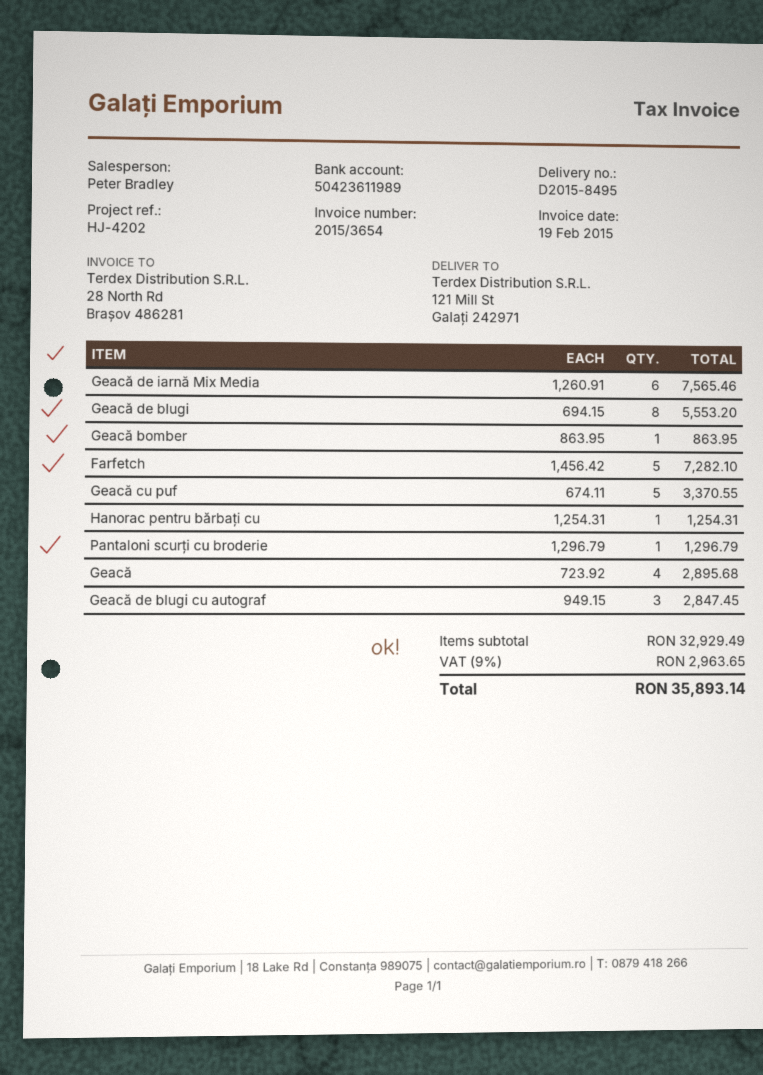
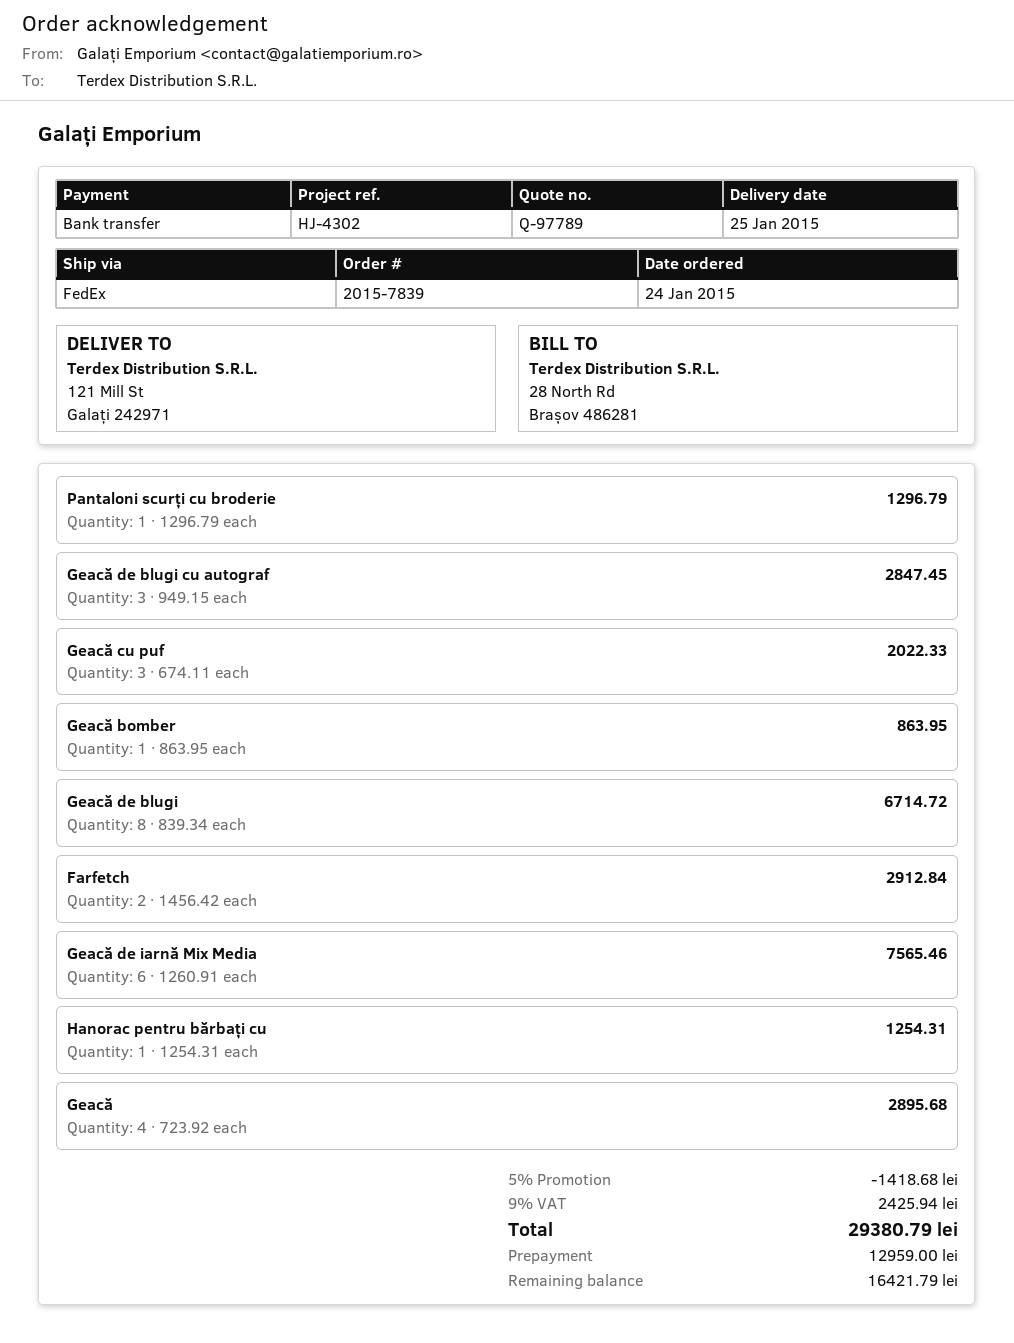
reference: HJ-4202 -> HJ-4302
Geacă de blugi: 8 x 694.15 = 5553.20 -> 8 x 839.34 = 6714.72
Farfetch: 5 x 1456.42 = 7282.10 -> 2 x 1456.42 = 2912.84
Geacă cu puf: 5 x 674.11 = 3370.55 -> 3 x 674.11 = 2022.33
discount: none -> 5% = 1418.68
tax: 9% = 2963.65 -> 9% = 2425.94
total: 35893.14 -> 29380.79

